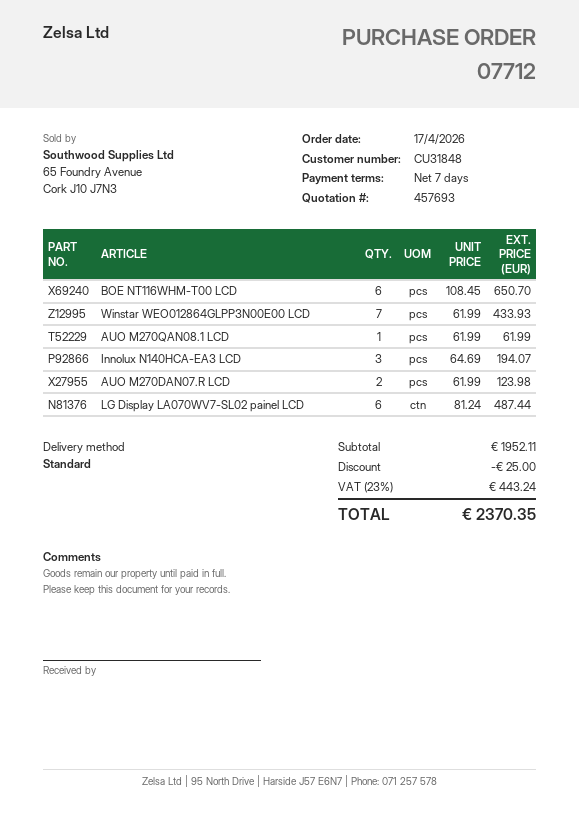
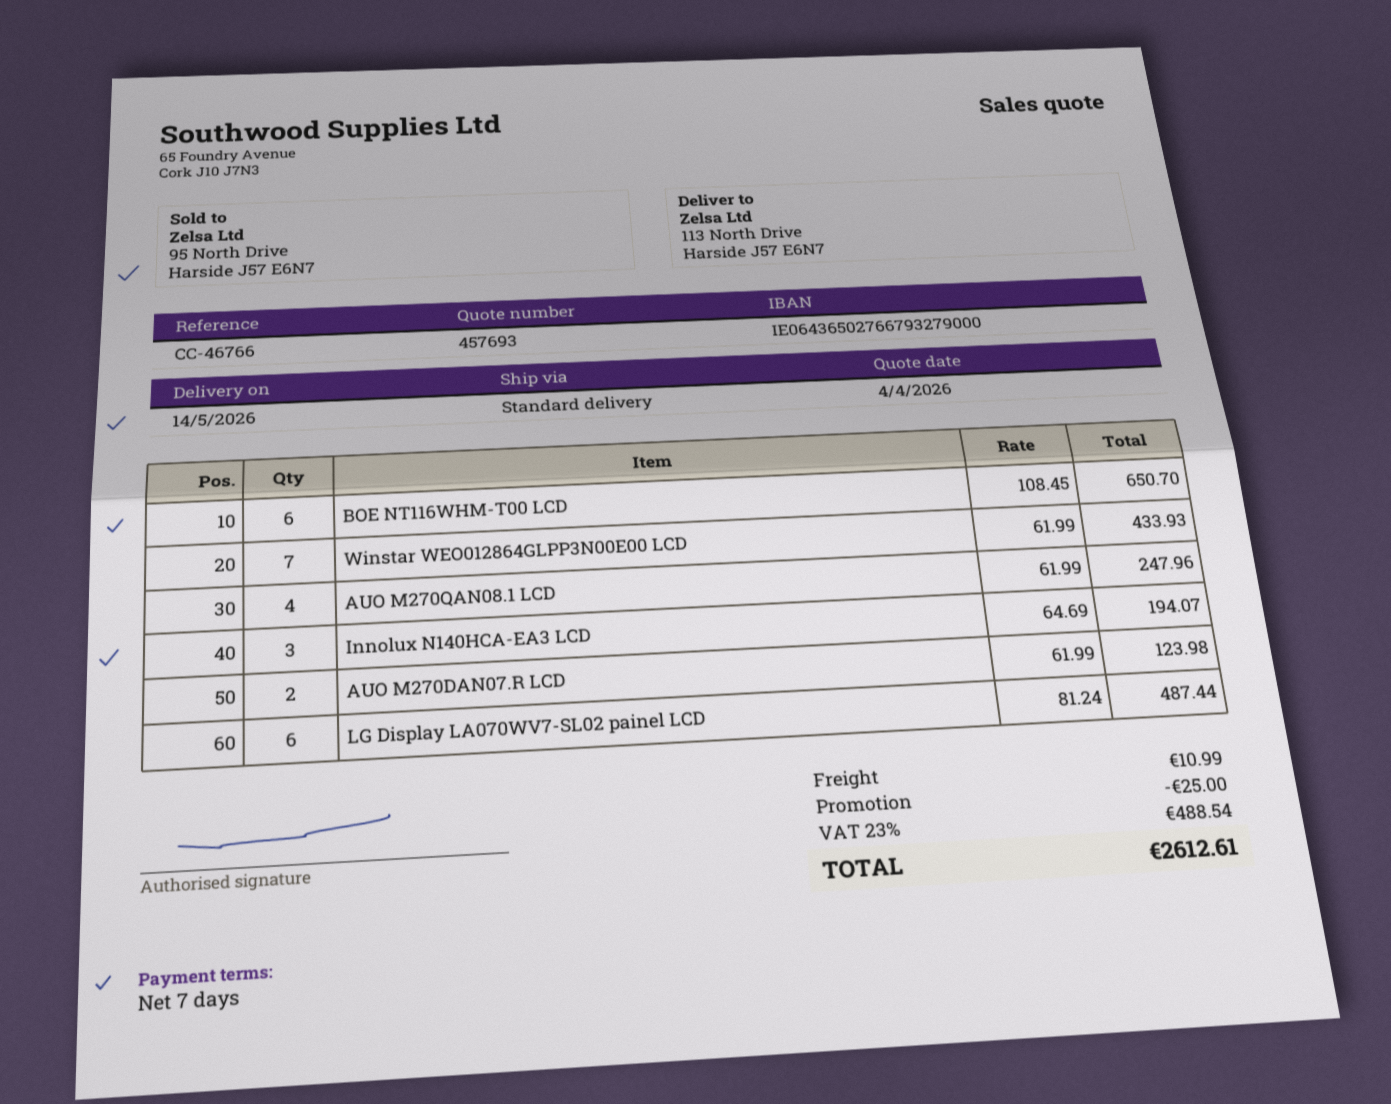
AUO M270QAN08.1 LCD: 1 x 61.99 = 61.99 -> 4 x 61.99 = 247.96
shipping: none -> 10.99
tax: 23% = 443.24 -> 23% = 488.54
total: 2370.35 -> 2612.61

